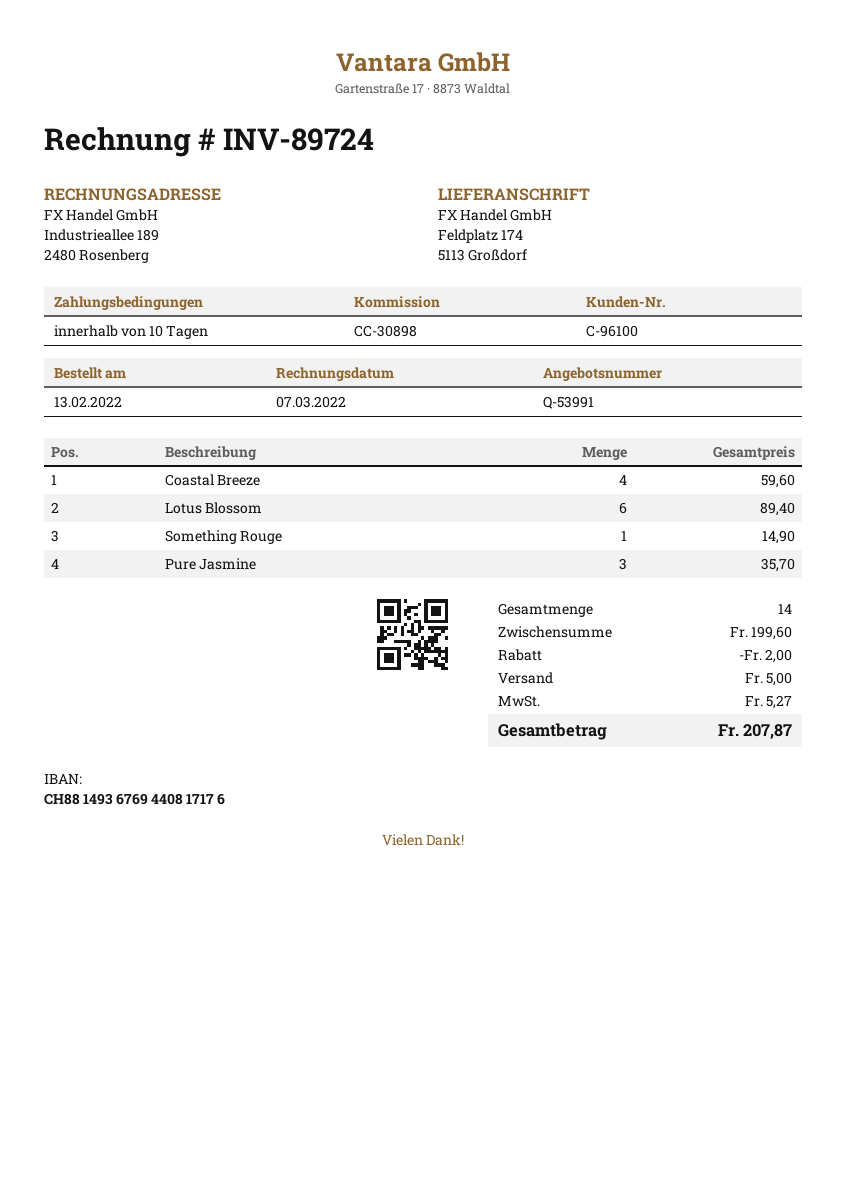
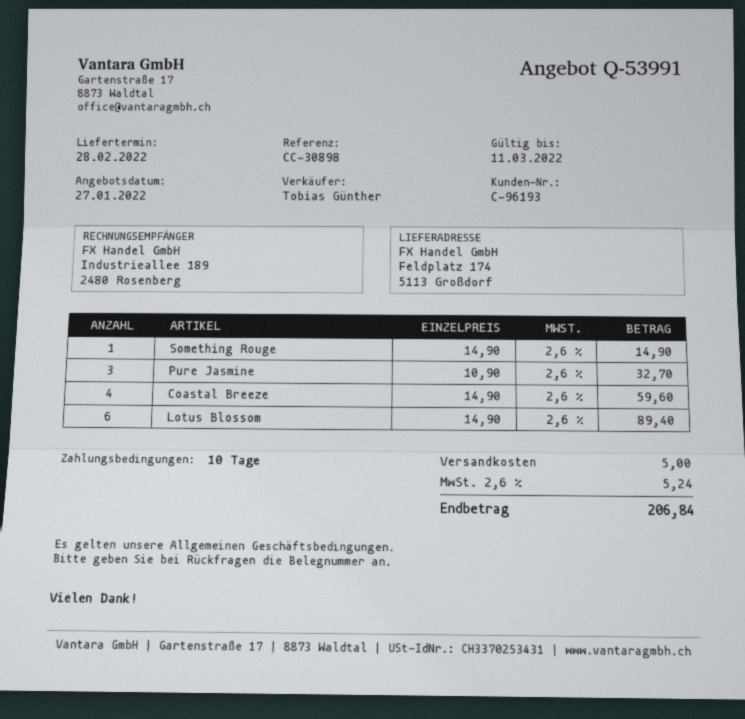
customer number: C-96100 -> C-96193
Pure Jasmine: 3 for 35.70 -> 3 for 32.70
discount: 2.00 -> none
tax: 5.27 -> 5.24
total: 207.87 -> 206.84

